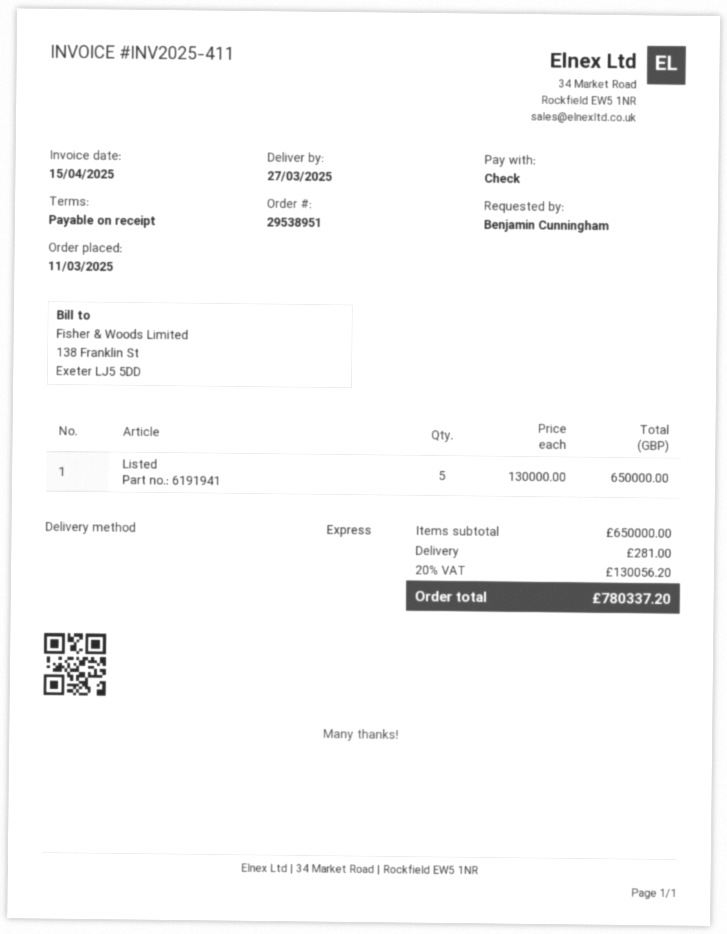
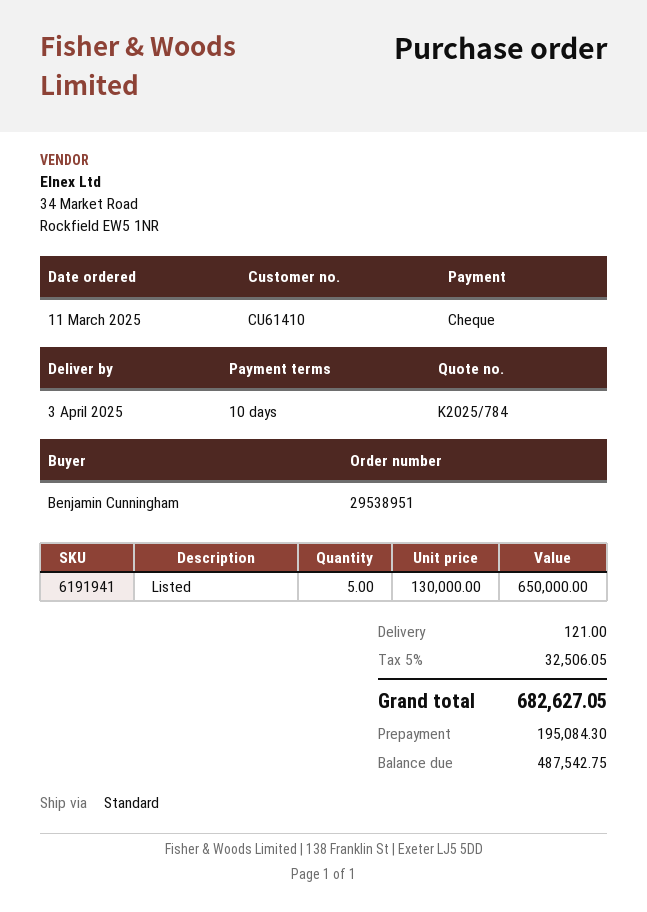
delivery date: 2025-03-27 -> 2025-04-03
payment terms: on receipt -> 10 days
shipping method: express -> standard
shipping: 281.00 -> 121.00
tax: 20% = 130056.20 -> 5% = 32506.05
total: 780337.20 -> 682627.05

